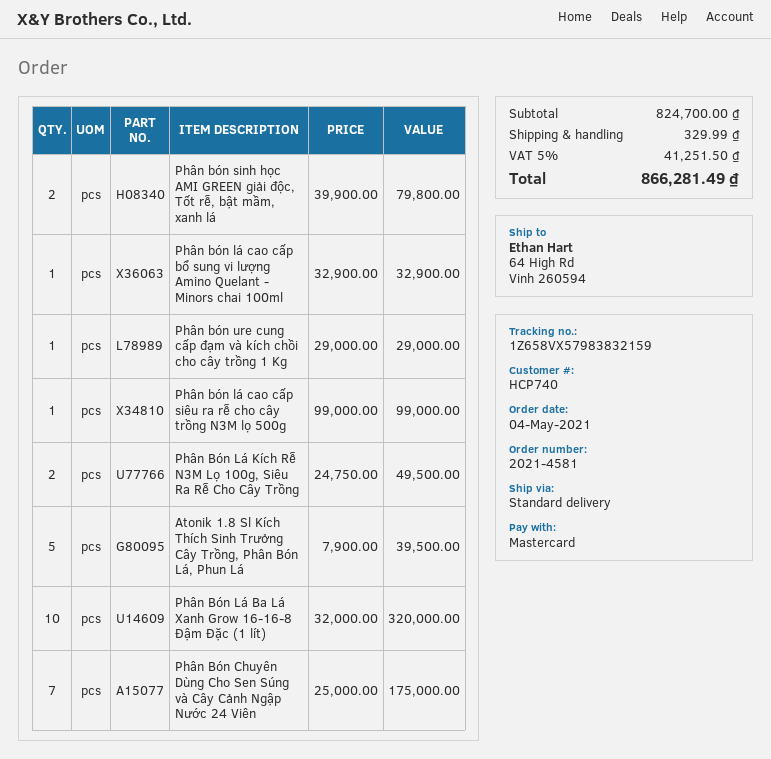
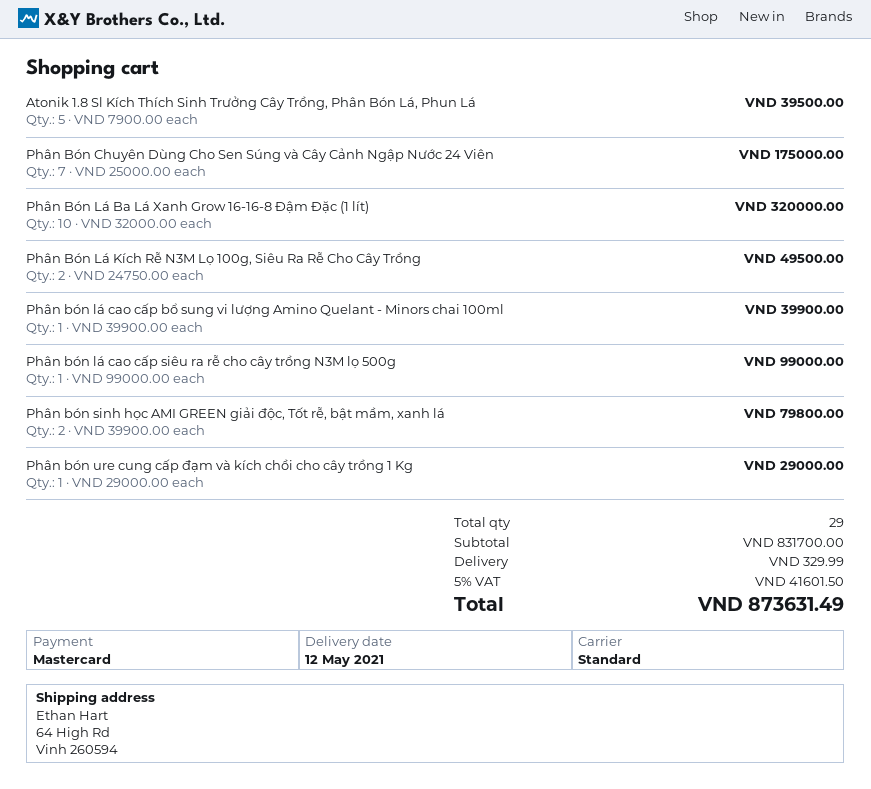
Phân bón lá cao cấp bổ sung vi lượng Amino Quelant - Minors chai 100ml: 1 x 32900.00 = 32900.00 -> 1 x 39900.00 = 39900.00
subtotal: 824700.00 -> 831700.00
tax: 5% = 41251.50 -> 5% = 41601.50
total: 866281.49 -> 873631.49

